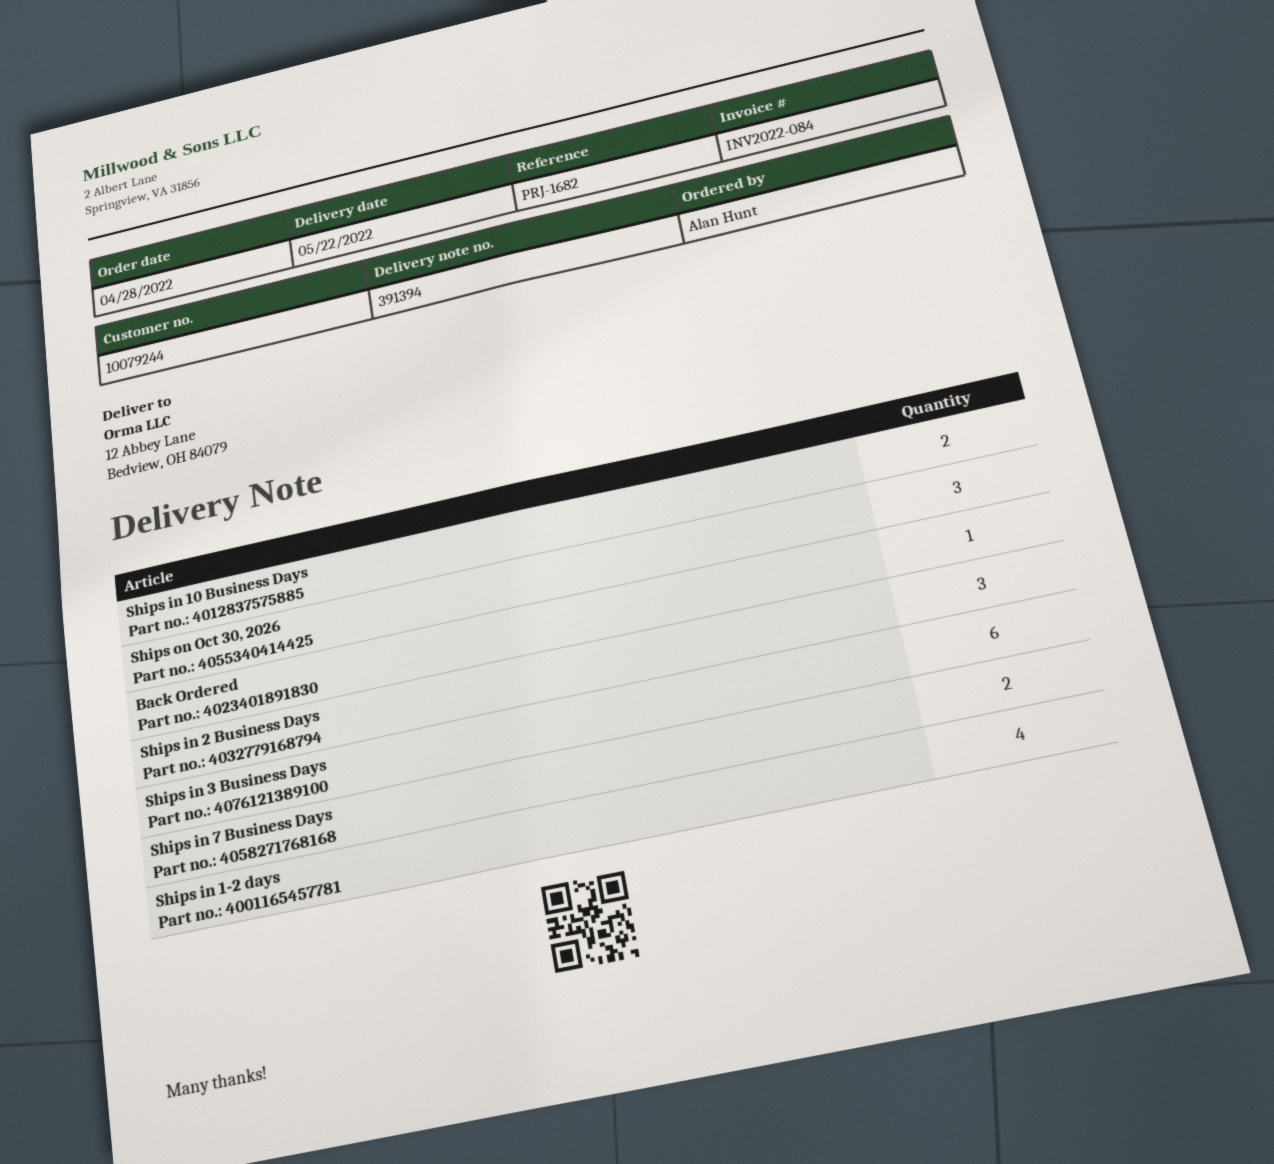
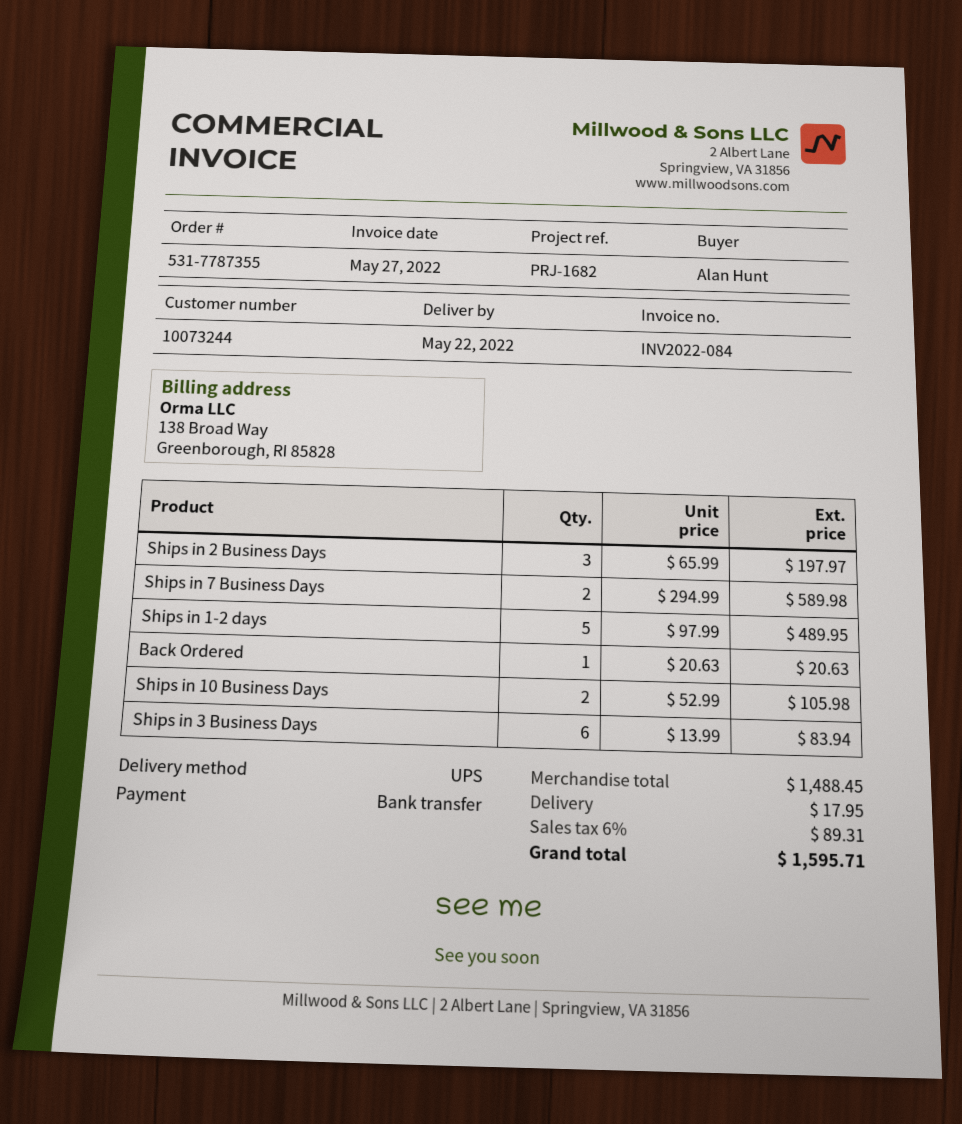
customer number: 10079244 -> 10073244
Ships on Oct 30, 2026: 3 -> none
Ships in 1-2 days: 4 -> 5

